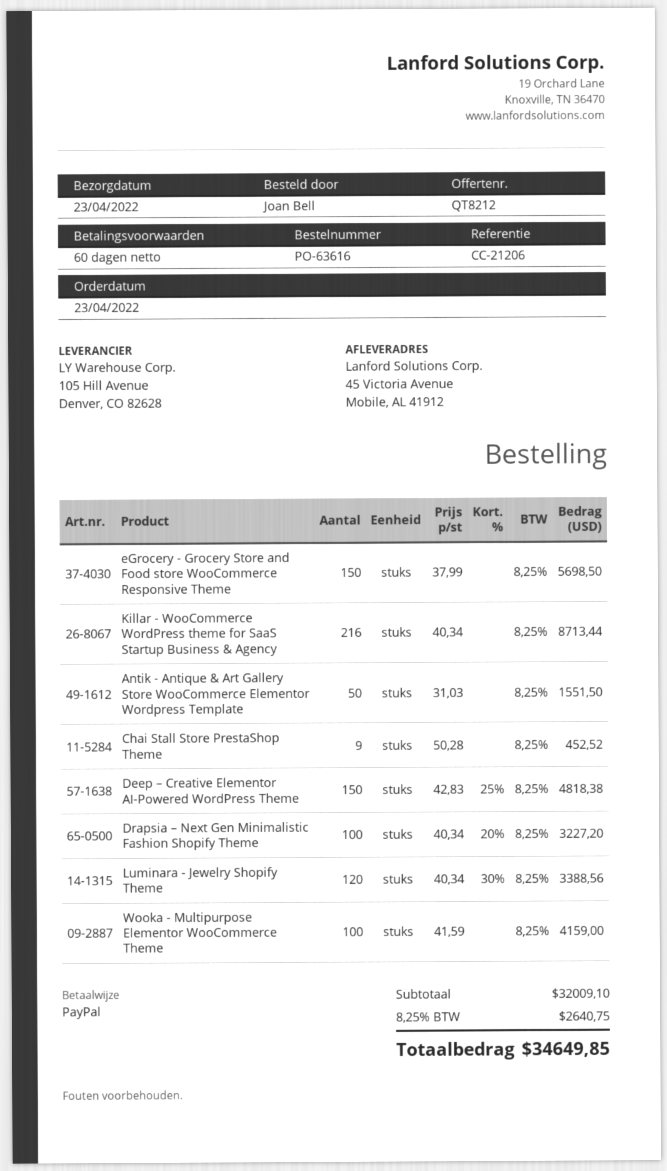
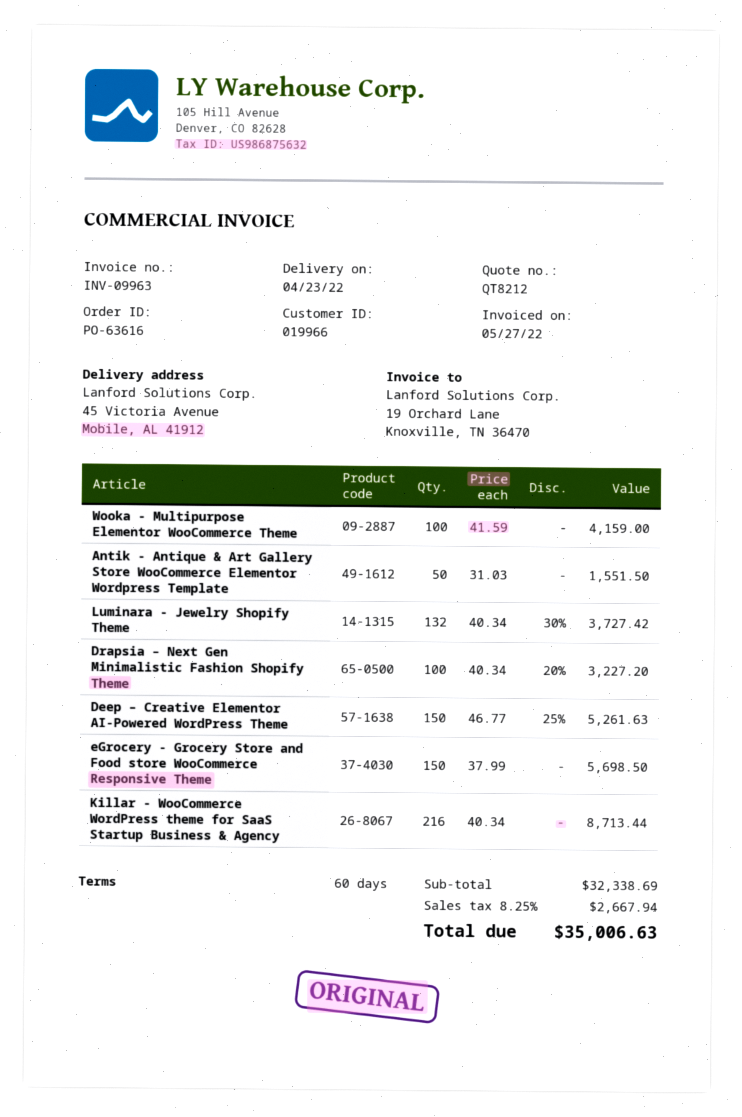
Chai Stall Store PrestaShop Theme: 9 x 50.28 = 452.52 -> none
Deep – Creative Elementor AI-Powered WordPress Theme: 150 x 42.83 - 25% = 4818.38 -> 150 x 46.77 - 25% = 5261.63
Luminara - Jewelry Shopify Theme: 120 x 40.34 - 30% = 3388.56 -> 132 x 40.34 - 30% = 3727.42
subtotal: 32009.10 -> 32338.69
tax: 8.25% = 2640.75 -> 8.25% = 2667.94
total: 34649.85 -> 35006.63

